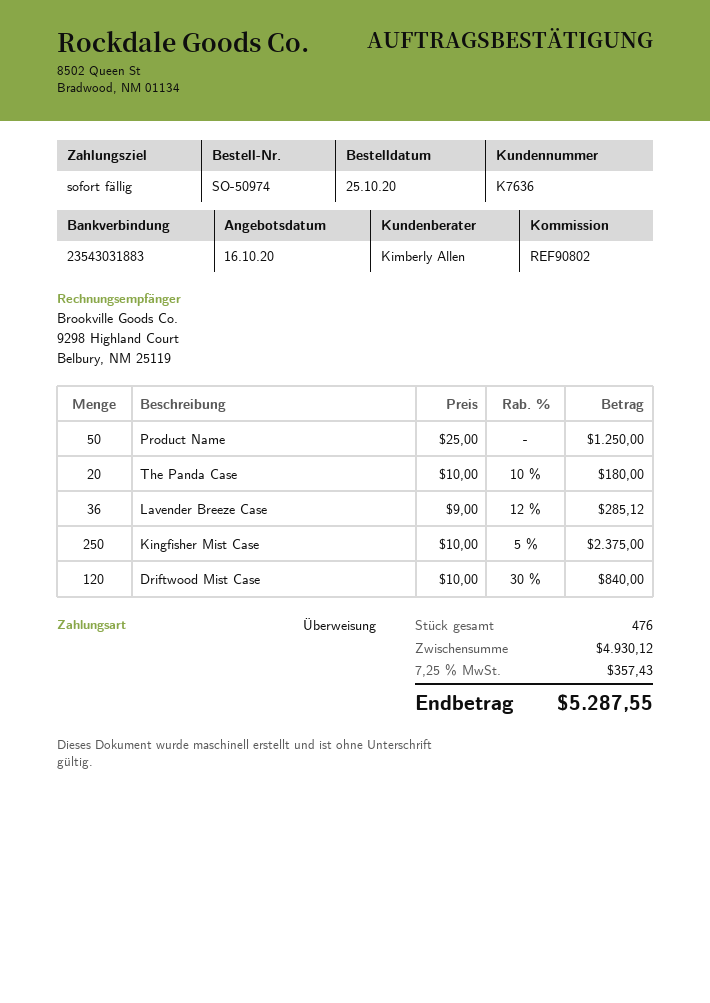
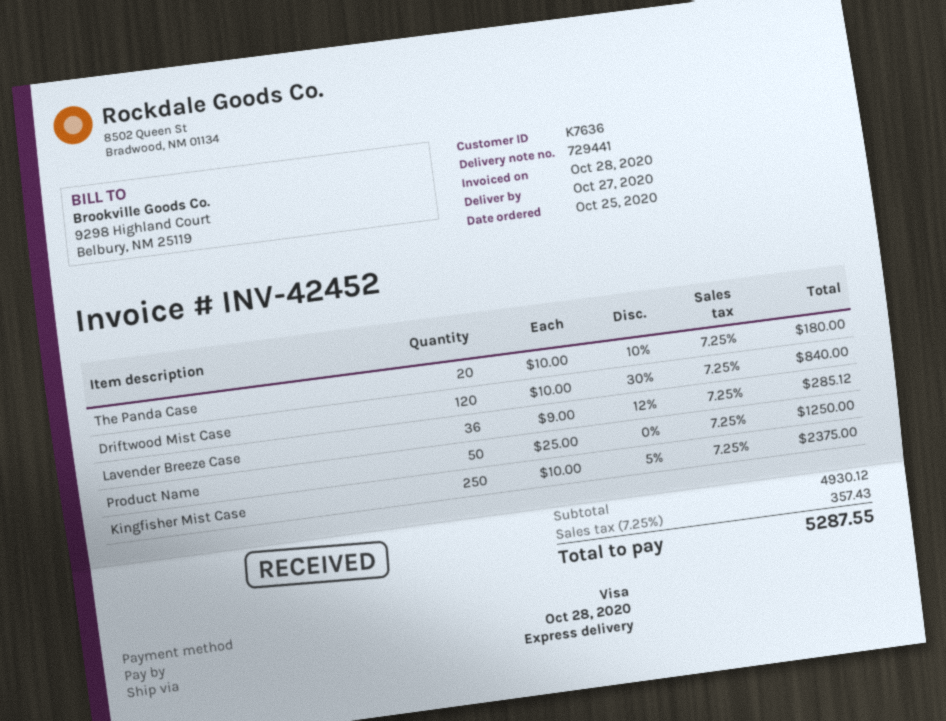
payment method: bank transfer -> Visa

